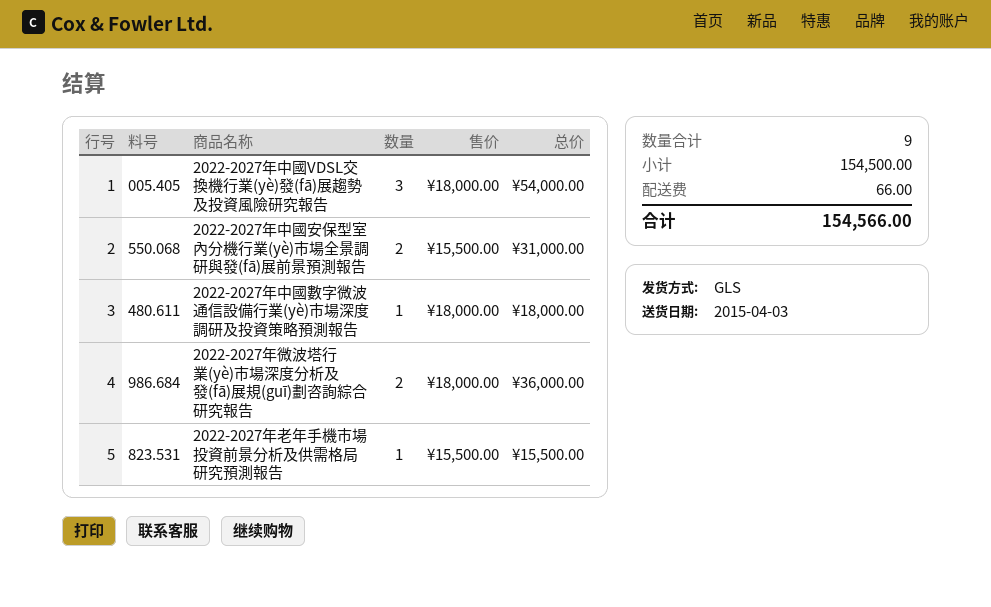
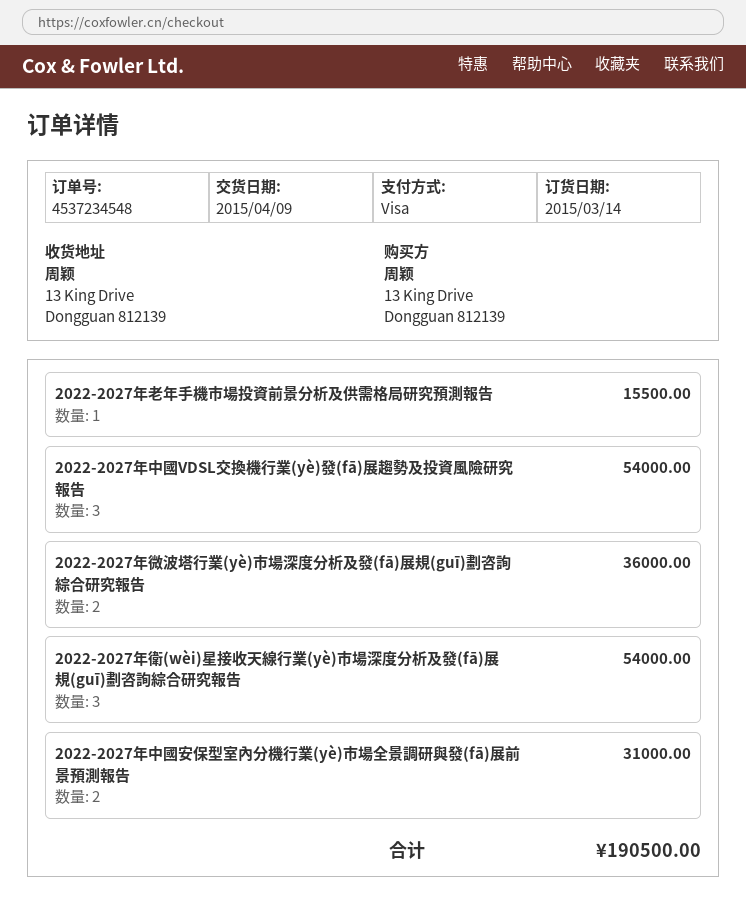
delivery date: 2015-04-03 -> 2015-04-09
2022-2027年中國數字微波通信設備行業(yè)市場深度調研及投資策略預測報告: 1 for 18000.00 -> none
2022-2027年衛(wèi)星接收天線行業(yè)市場深度分析及發(fā)展規(guī)劃咨詢綜合研究報告: none -> 3 for 54000.00
shipping: 66.00 -> none
total: 154566.00 -> 190500.00

